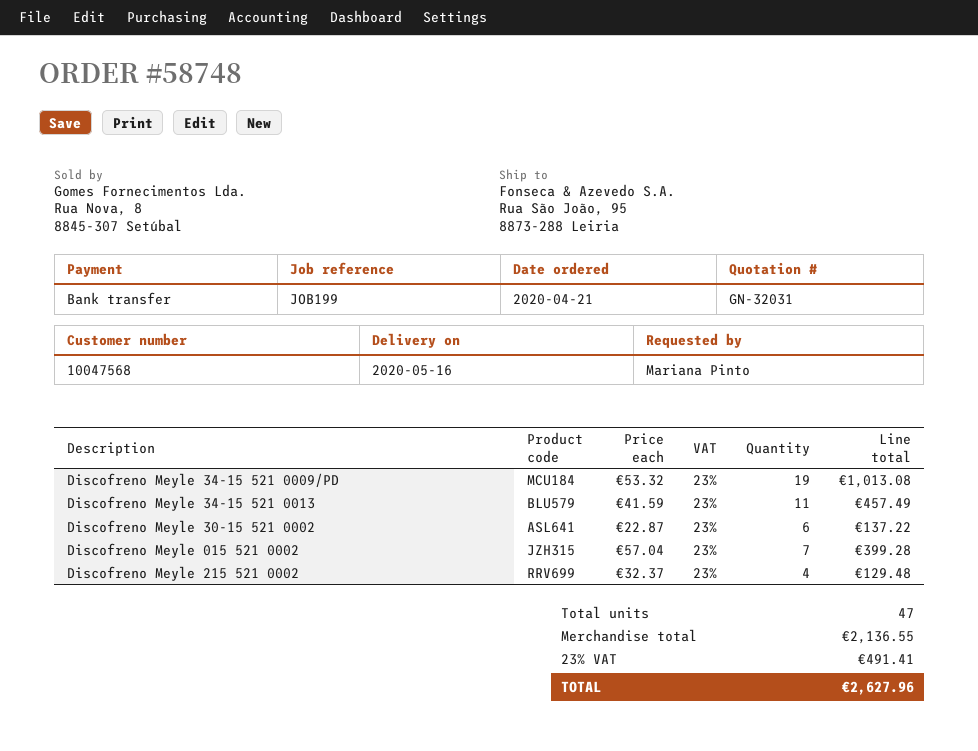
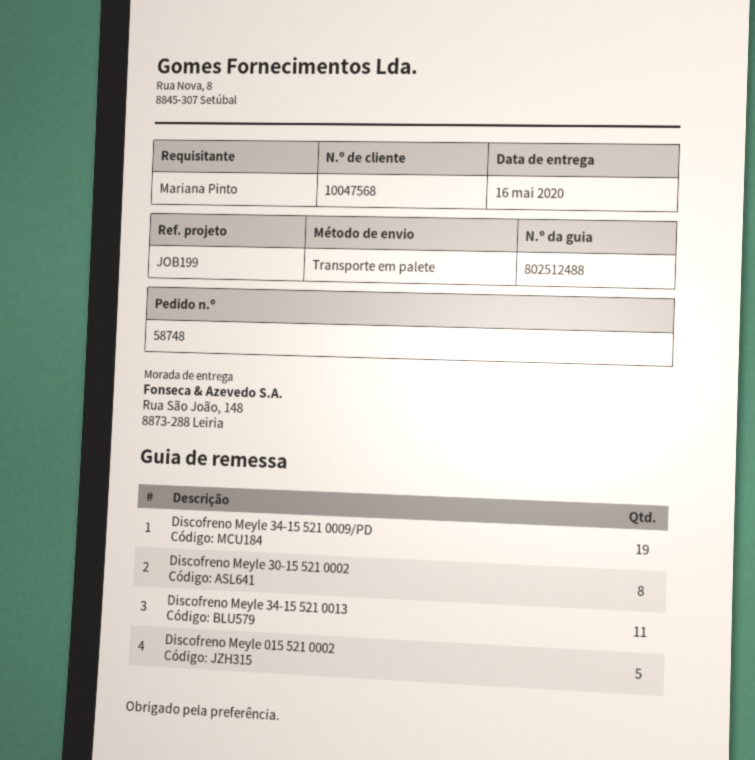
ship to: Rua São João, 95, 8873-288 Leiria -> Rua São João, 148, 8873-288 Leiria
Discofreno Meyle 30-15 521 0002: 6 -> 8
Discofreno Meyle 015 521 0002: 7 -> 5
Discofreno Meyle 215 521 0002: 4 -> none

